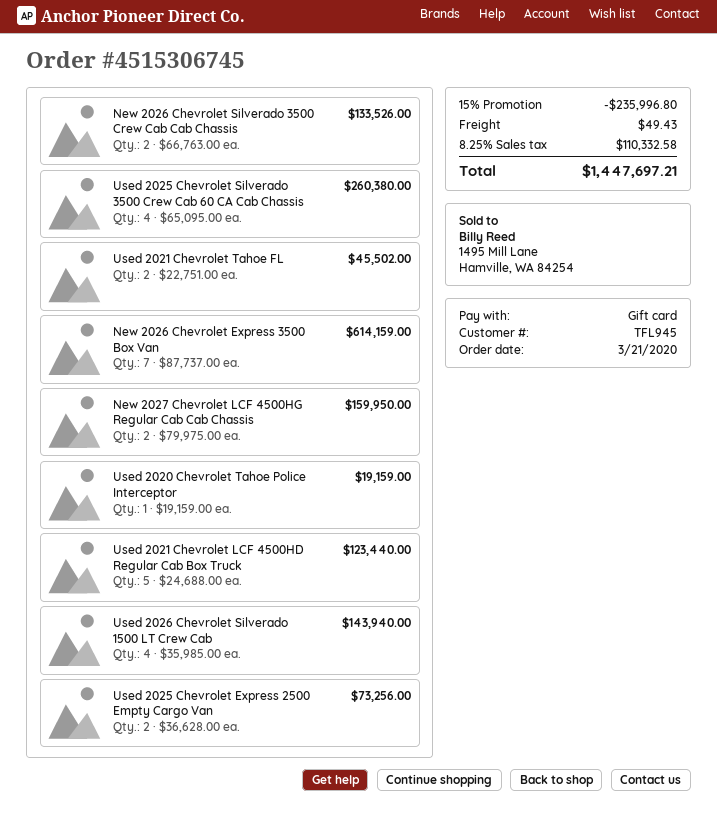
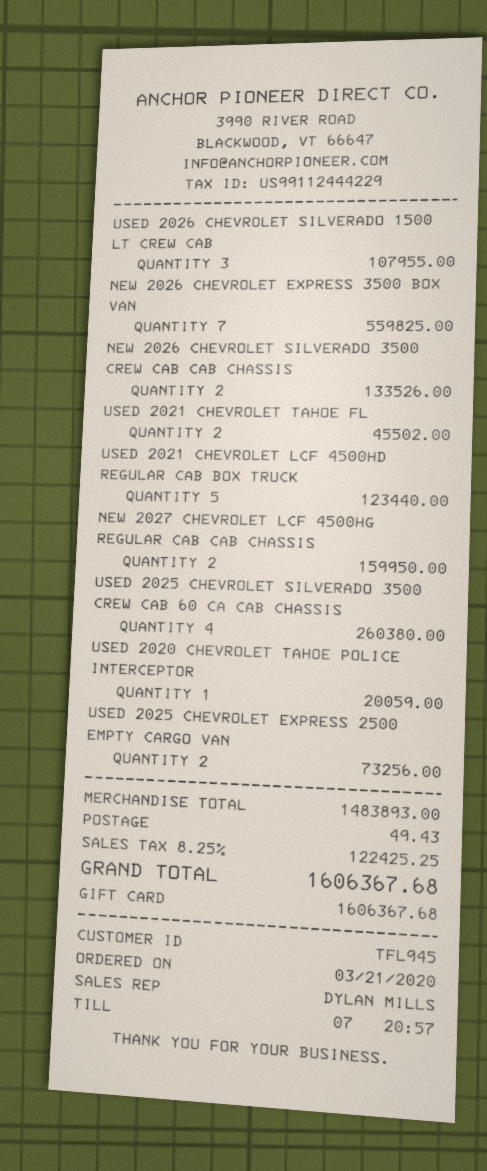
New 2026 Chevrolet Express 3500 Box Van: 7 for 614159.00 -> 7 for 559825.00
Used 2020 Chevrolet Tahoe Police Interceptor: 1 for 19159.00 -> 1 for 20059.00
Used 2026 Chevrolet Silverado 1500 LT Crew Cab: 4 for 143940.00 -> 3 for 107955.00
discount: 15% = 235996.80 -> none
tax: 8.25% = 110332.58 -> 8.25% = 122425.25
total: 1447697.21 -> 1606367.68

